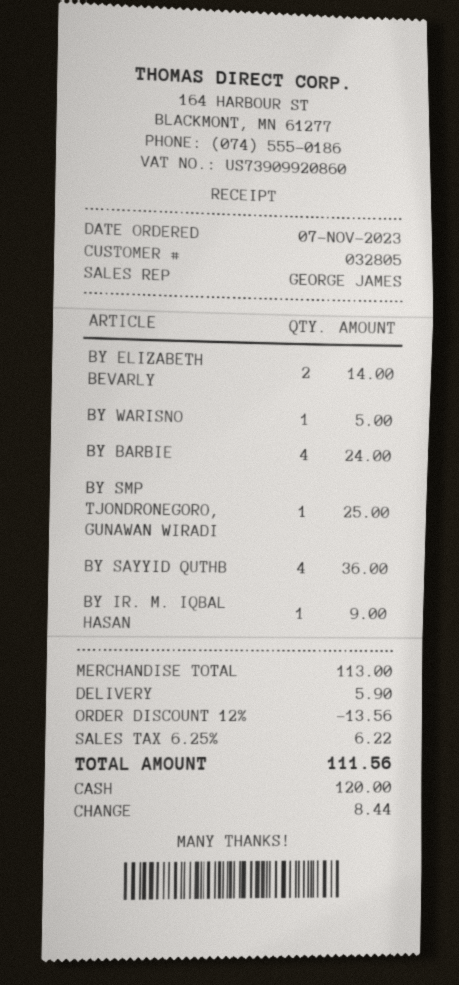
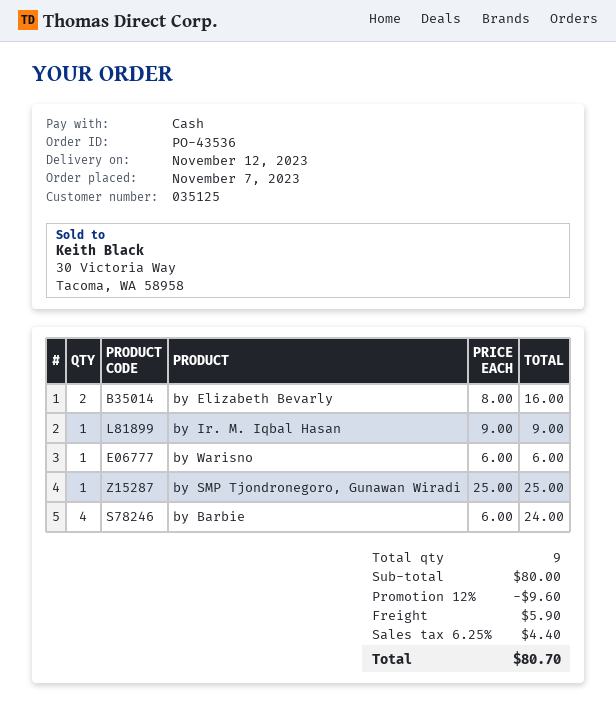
customer number: 032805 -> 035125
BY ELIZABETH BEVARLY: 2 for 14.00 -> 2 for 16.00
BY WARISNO: 1 for 5.00 -> 1 for 6.00
BY SAYYID QUTHB: 4 for 36.00 -> none
subtotal: 113.00 -> 80.00
discount: 12% = 13.56 -> 12% = 9.60
tax: 6.25% = 6.22 -> 6.25% = 4.40
total: 111.56 -> 80.70

